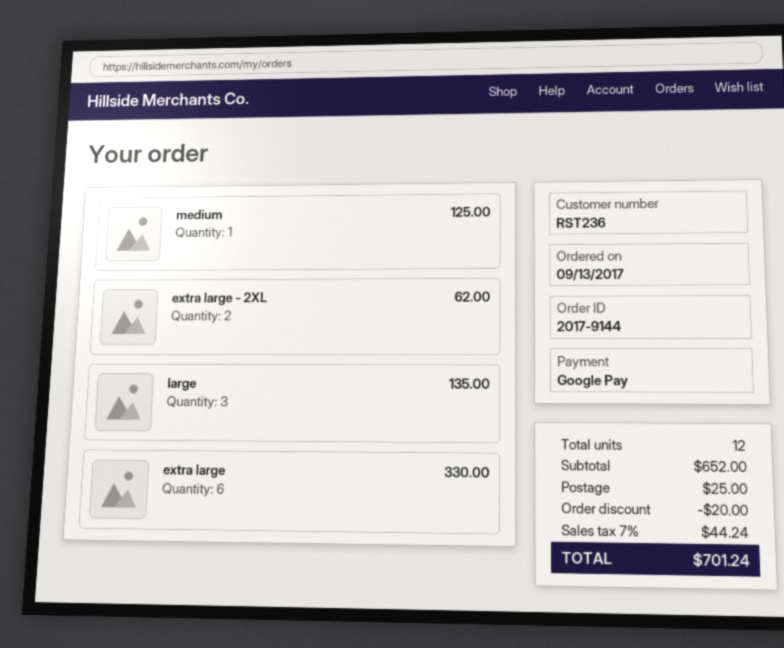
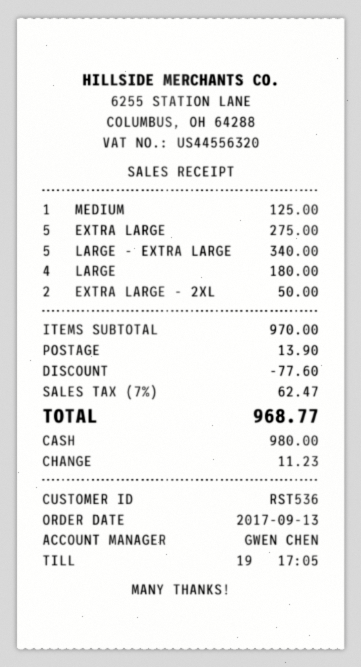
customer number: RST236 -> RST536
payment method: Google Pay -> cash
extra large - 2XL: 2 for 62.00 -> 2 for 50.00
large: 3 for 135.00 -> 4 for 180.00
extra large: 6 for 330.00 -> 5 for 275.00
LARGE - EXTRA LARGE: none -> 5 for 340.00
subtotal: 652.00 -> 970.00
discount: 20.00 -> 77.60
shipping: 25.00 -> 13.90
tax: 7% = 44.24 -> 7% = 62.47
total: 701.24 -> 968.77

